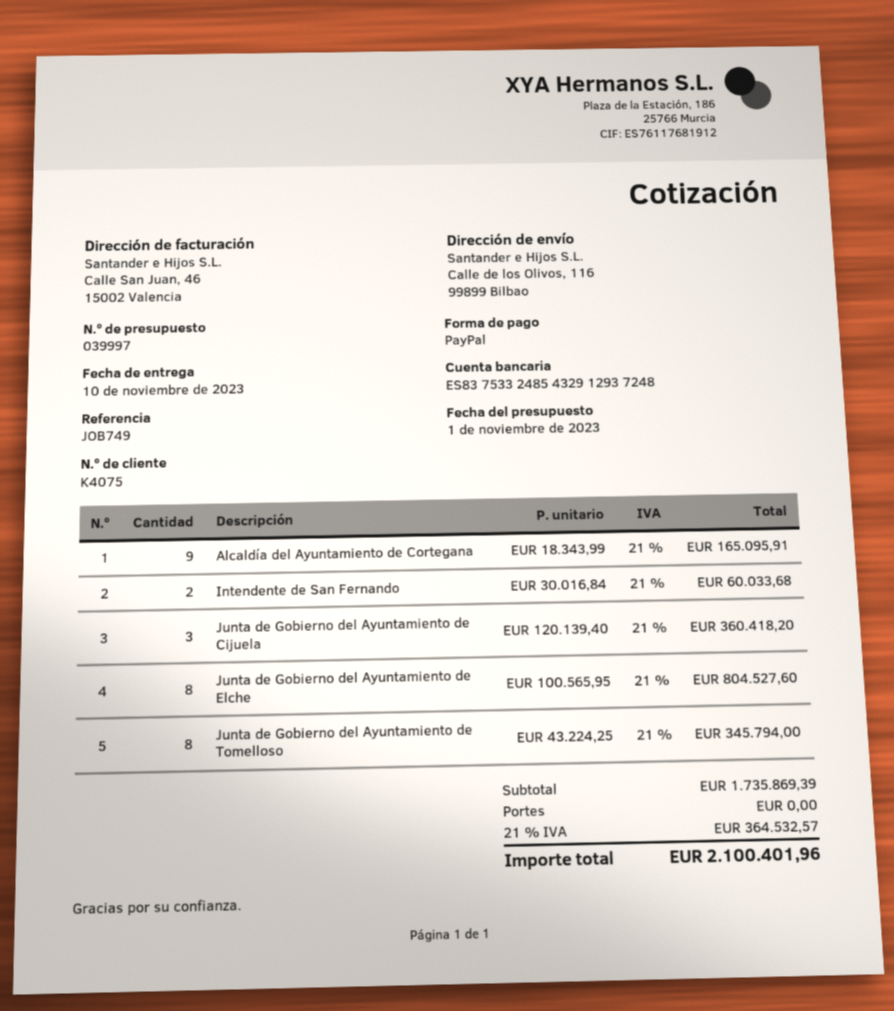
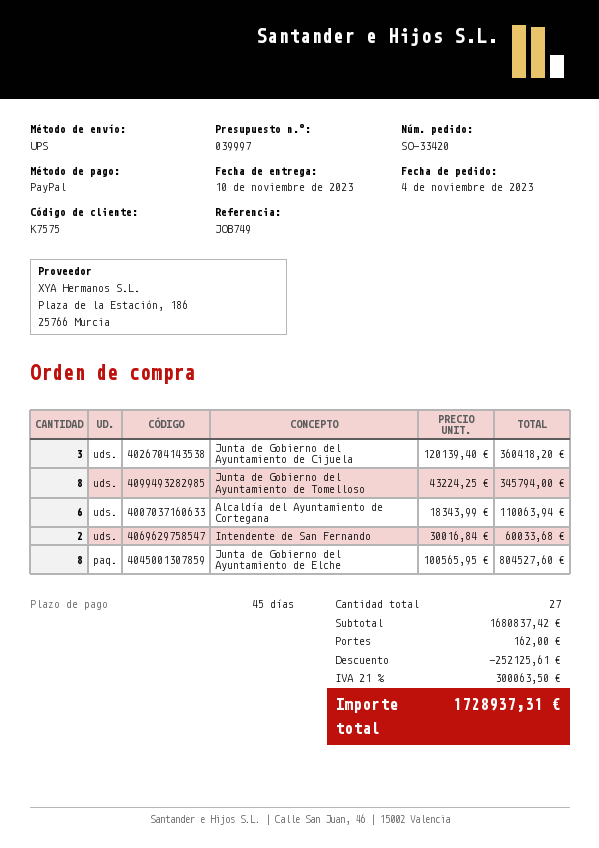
customer number: K4075 -> K7575
Alcaldía del Ayuntamiento de Cortegana: 9 x 18343.99 = 165095.91 -> 6 x 18343.99 = 110063.94
subtotal: 1735869.39 -> 1680837.42
discount: none -> 252125.61
shipping: 0.00 -> 162.00
tax: 21% = 364532.57 -> 21% = 300063.50
total: 2100401.96 -> 1728937.31

